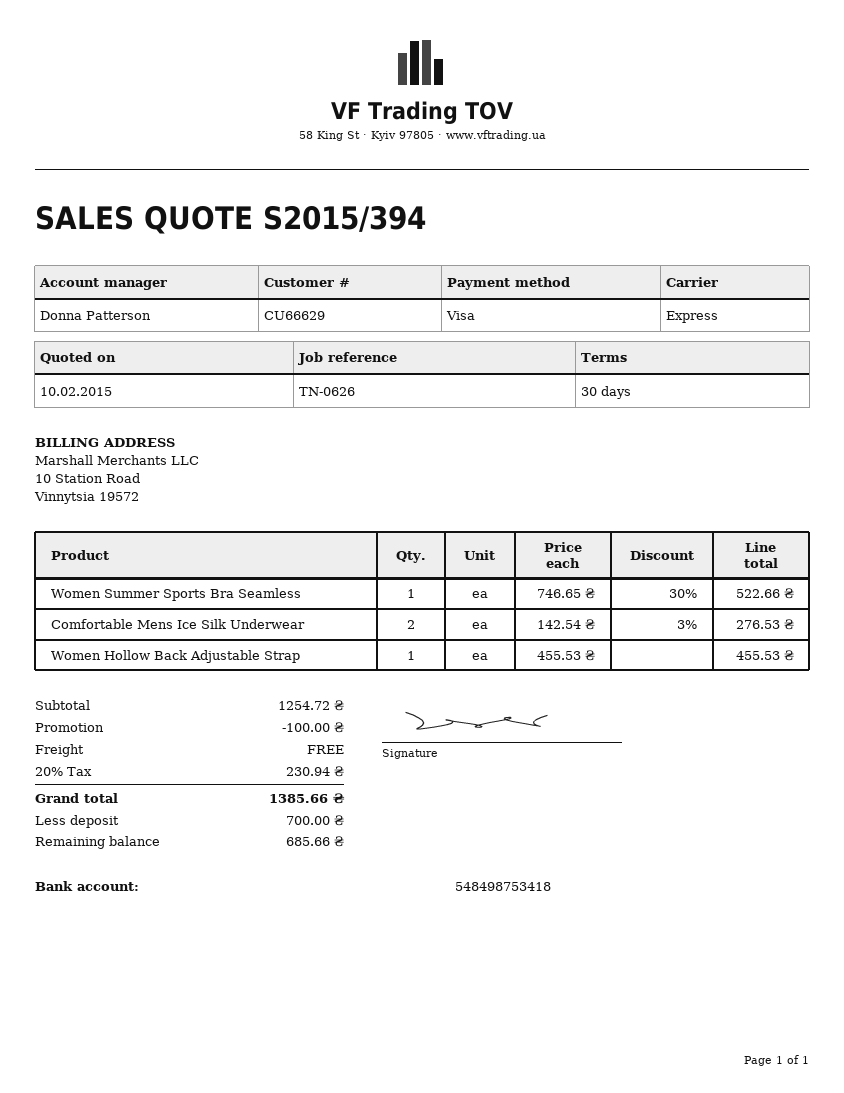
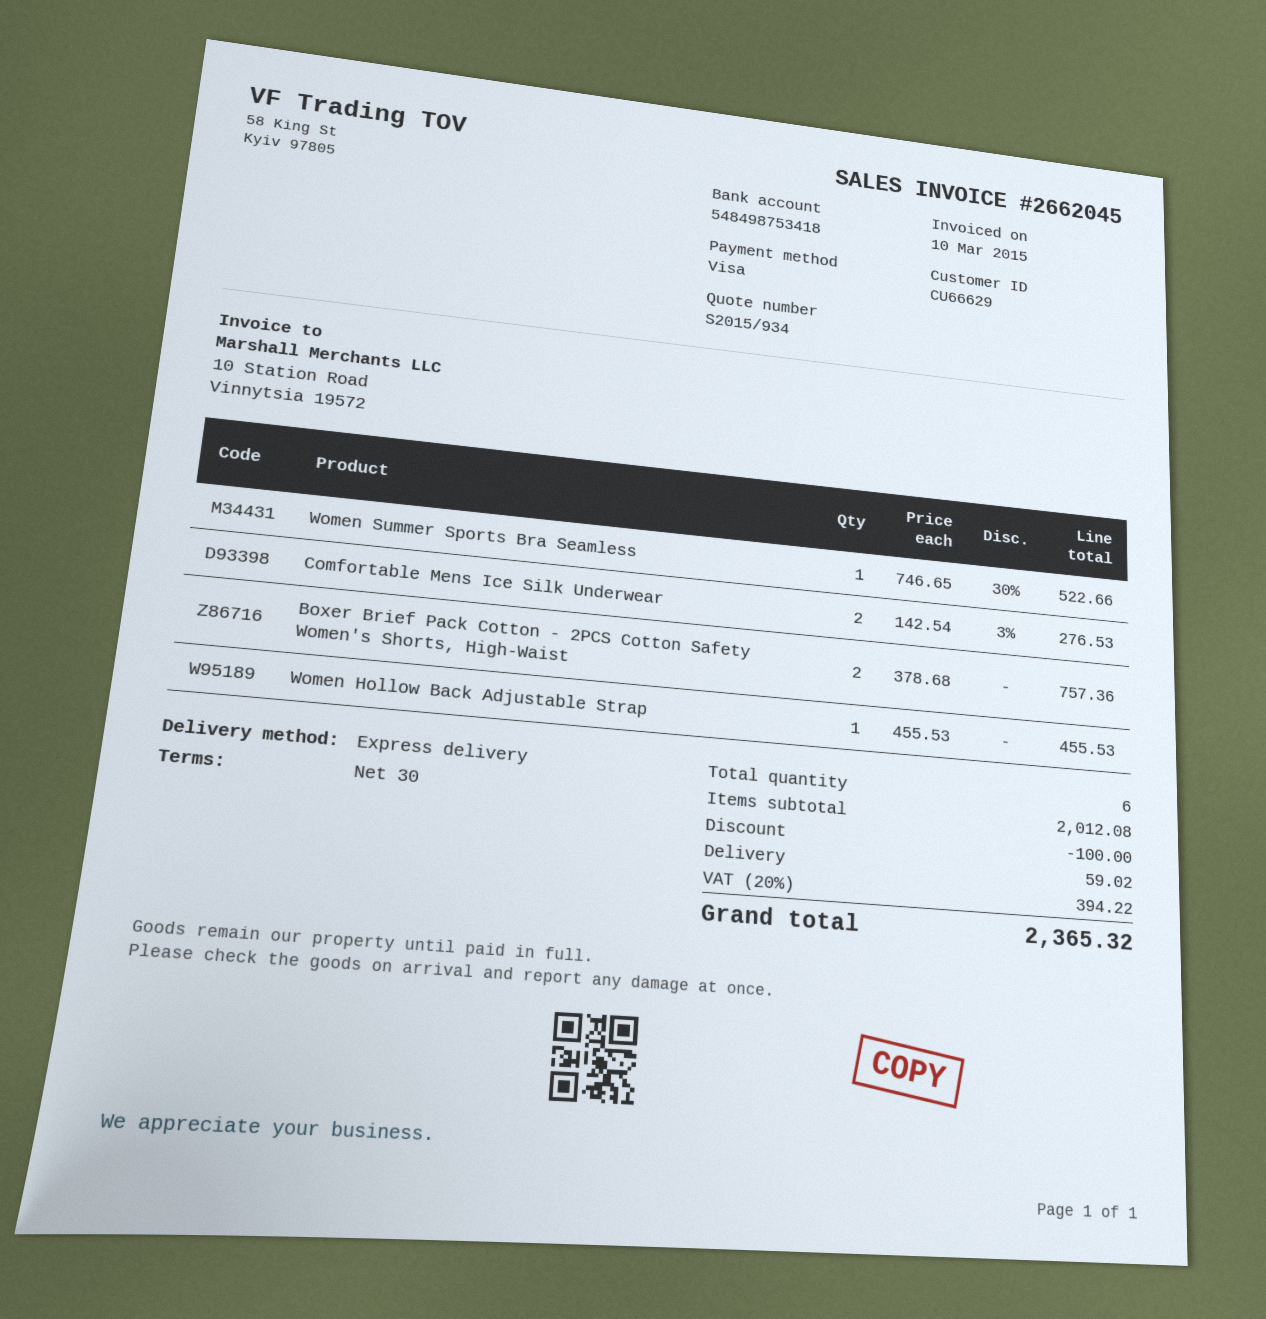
quote number: S2015/394 -> S2015/934
Boxer Brief Pack Cotton - 2PCS Cotton Safety Women's Shorts, High-Waist: none -> 2 x 378.68 = 757.36
subtotal: 1254.72 -> 2012.08
shipping: 0.00 -> 59.02
tax: 20% = 230.94 -> 20% = 394.22
total: 1385.66 -> 2365.32

